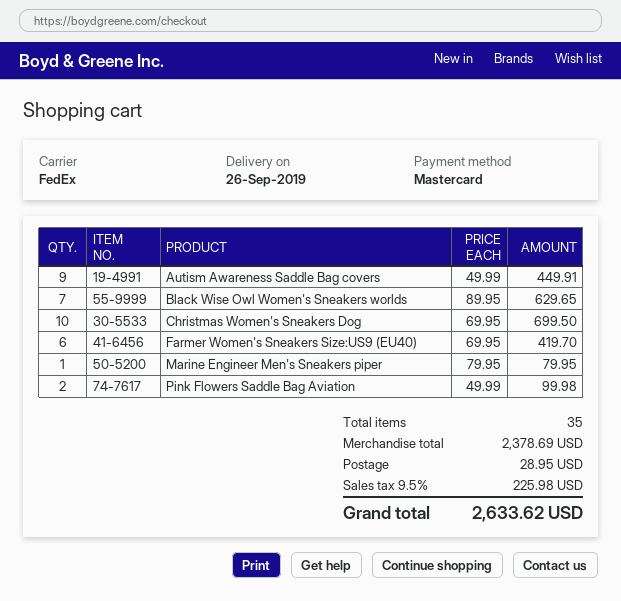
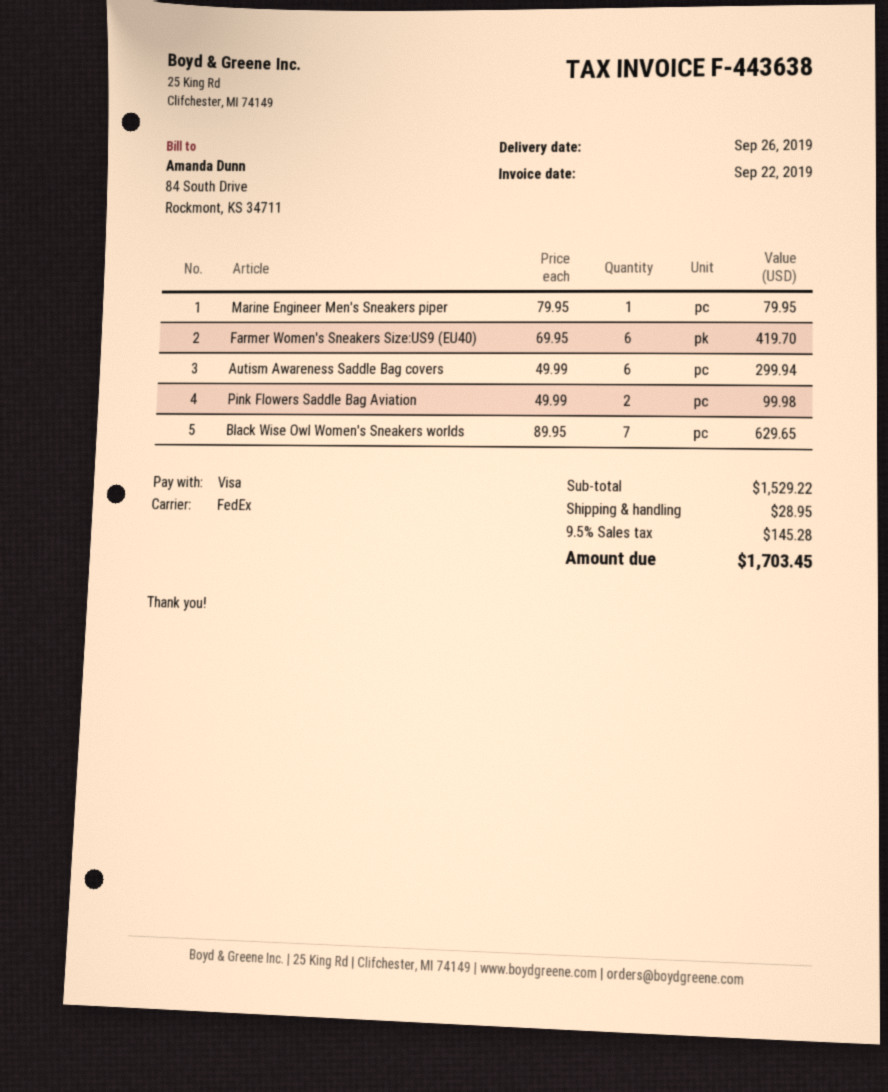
payment method: Mastercard -> Visa
Autism Awareness Saddle Bag covers: 9 x 49.99 = 449.91 -> 6 x 49.99 = 299.94
Christmas Women's Sneakers Dog: 10 x 69.95 = 699.50 -> none
subtotal: 2378.69 -> 1529.22
tax: 9.5% = 225.98 -> 9.5% = 145.28
total: 2633.62 -> 1703.45

